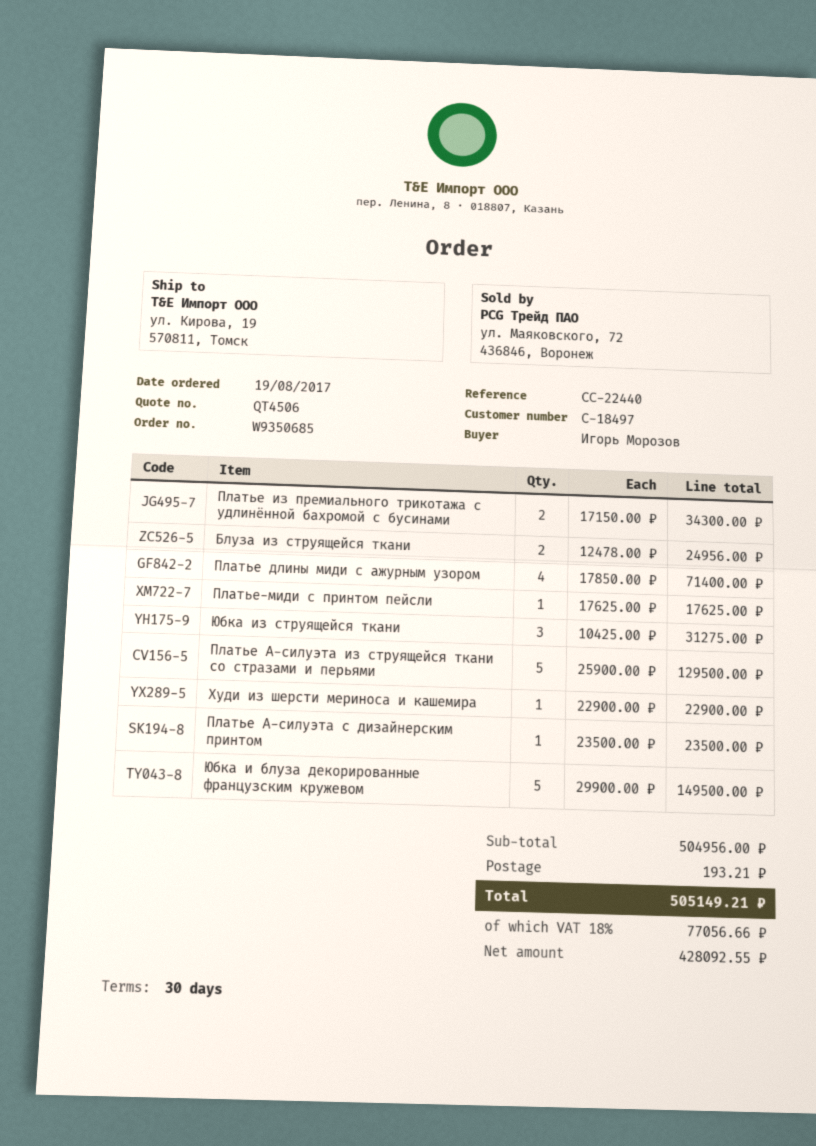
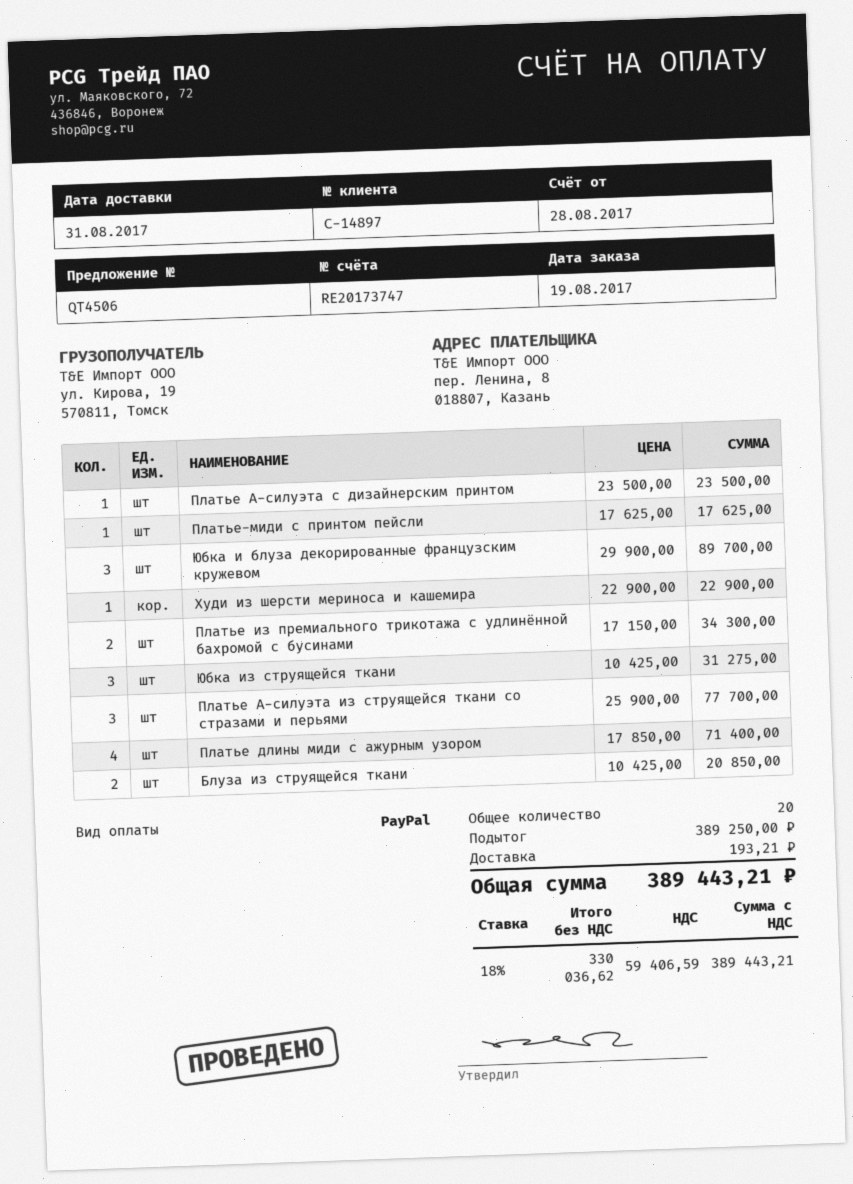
customer number: C-18497 -> C-14897
Блуза из струящейся ткани: 2 x 12478.00 = 24956.00 -> 2 x 10425.00 = 20850.00
Платье А-силуэта из струящейся ткани со стразами и перьями: 5 x 25900.00 = 129500.00 -> 3 x 25900.00 = 77700.00
Юбка и блуза декорированные французcким кружевом: 5 x 29900.00 = 149500.00 -> 3 x 29900.00 = 89700.00
subtotal: 504956.00 -> 389250.00
net: 428092.55 -> 330036.62
tax: 18% = 77056.66 -> 18% = 59406.59
total: 505149.21 -> 389443.21

